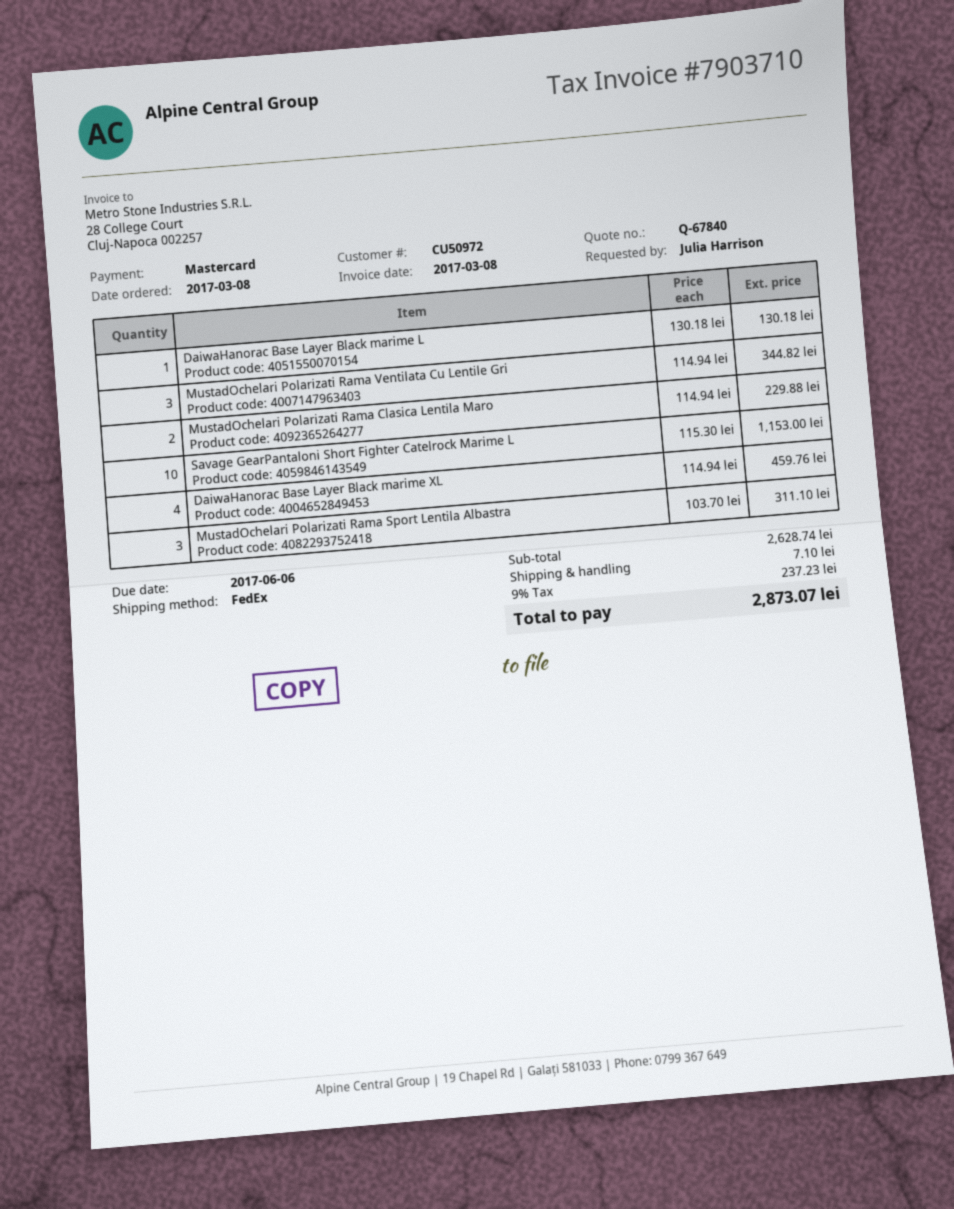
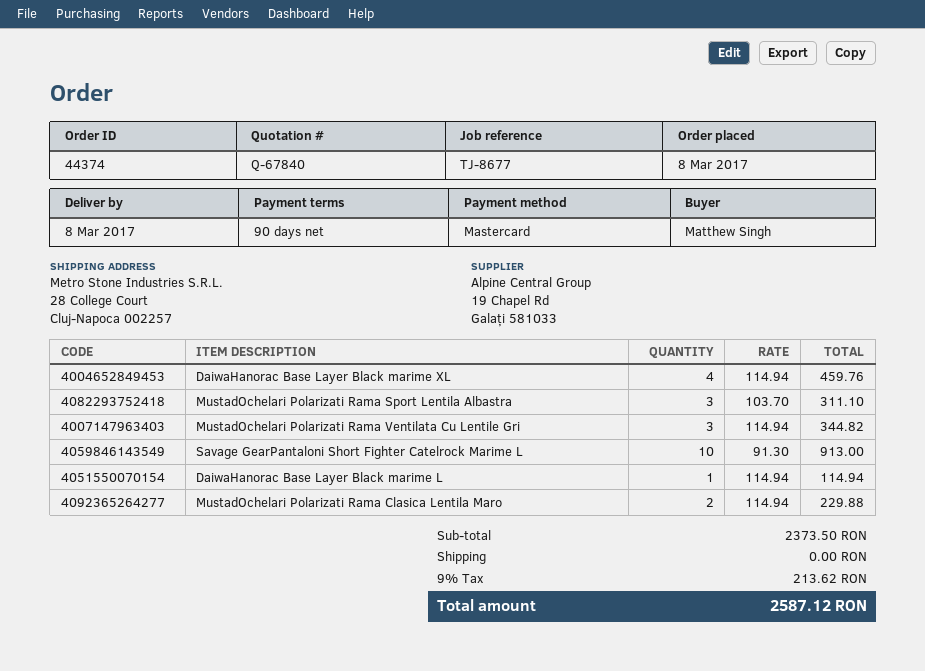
ordered by: Julia Harrison -> Matthew Singh
DaiwaHanorac Base Layer Black marime L: 1 x 130.18 = 130.18 -> 1 x 114.94 = 114.94
Savage GearPantaloni Short Fighter Catelrock Marime L: 10 x 115.30 = 1153.00 -> 10 x 91.30 = 913.00
subtotal: 2628.74 -> 2373.50
shipping: 7.10 -> 0.00
tax: 9% = 237.23 -> 9% = 213.62
total: 2873.07 -> 2587.12

